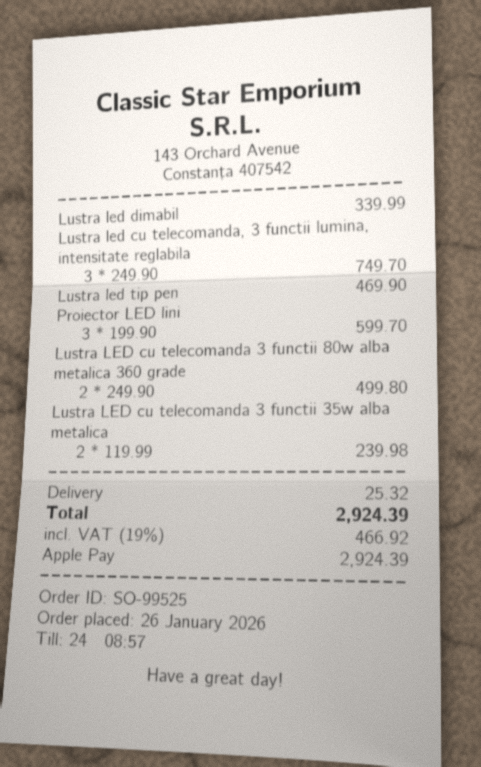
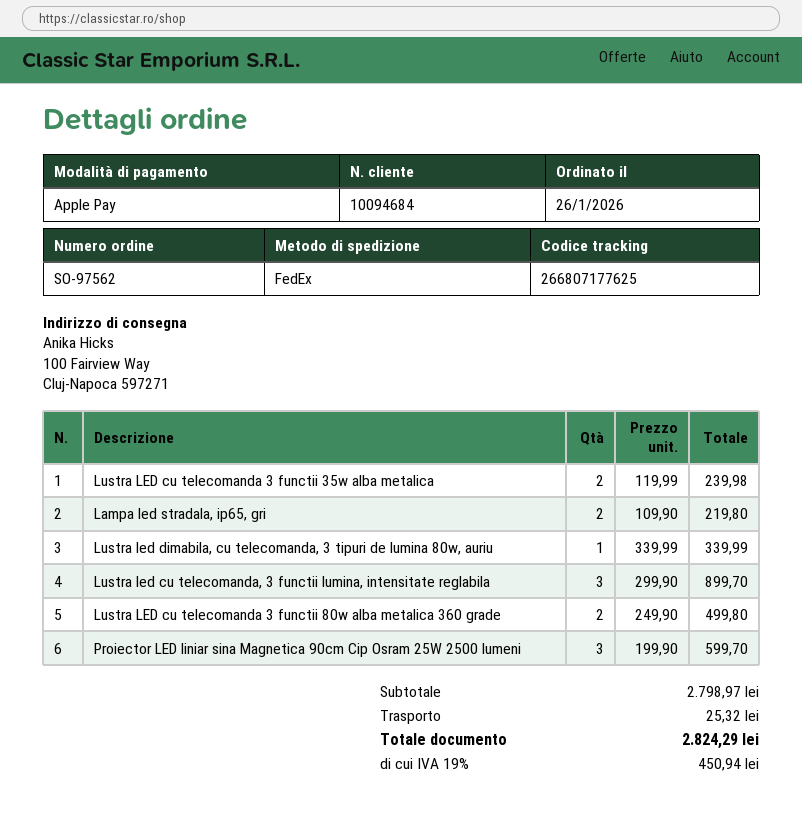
order number: SO-99525 -> SO-97562
Lustra led cu telecomanda, 3 functii lumina, intensitate reglabila: 3 x 249.90 = 749.70 -> 3 x 299.90 = 899.70
Lustra led tip pen: 1 x 469.90 = 469.90 -> none
Lampa led stradala, ip65, gri: none -> 2 x 109.90 = 219.80
tax: 19% = 466.92 -> 19% = 450.94
total: 2924.39 -> 2824.29

